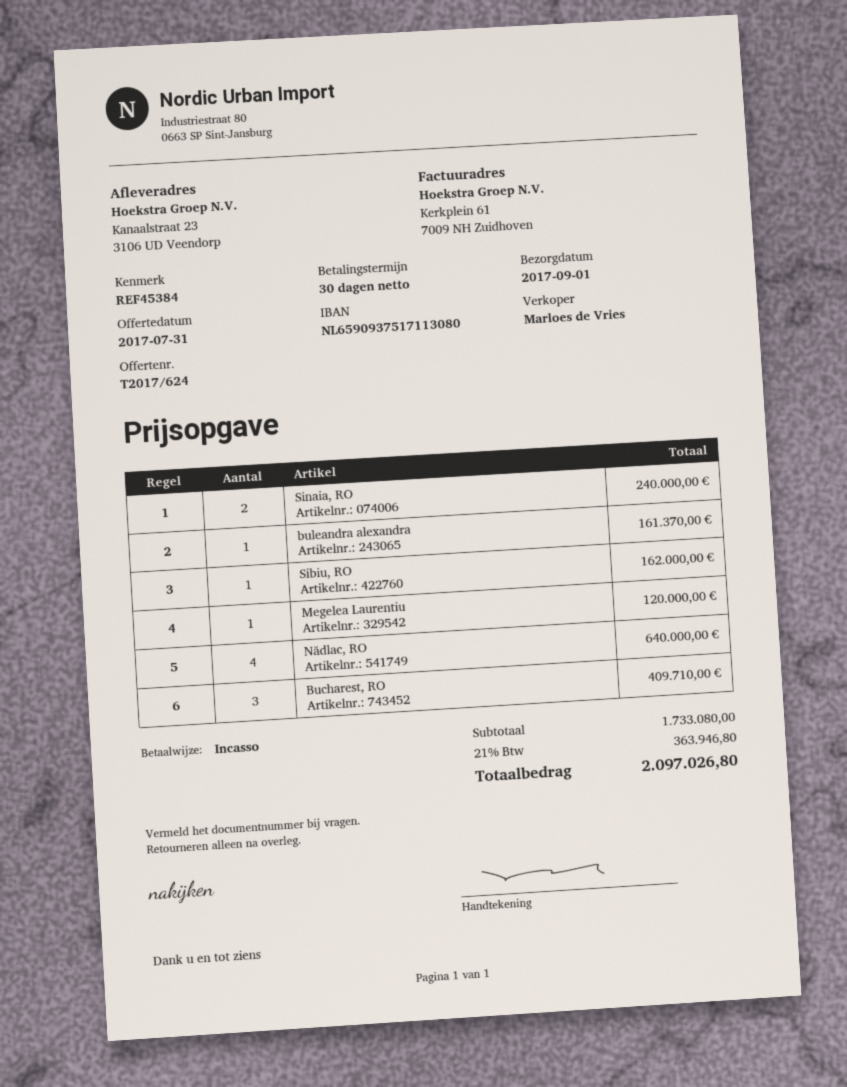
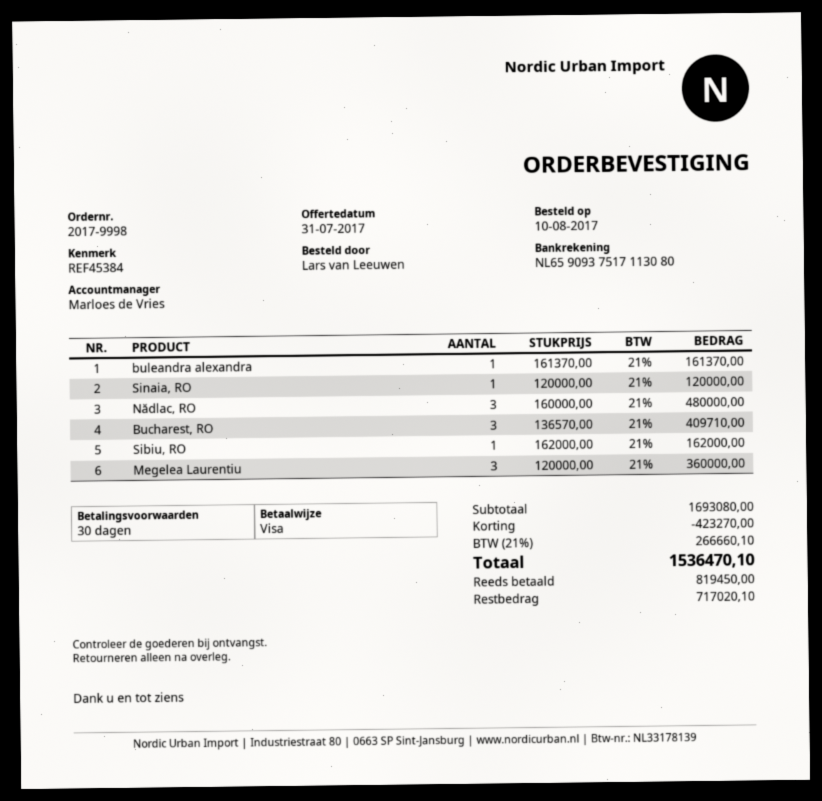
payment method: direct debit -> Visa
Sinaia, RO: 2 for 240000.00 -> 1 for 120000.00
Megelea Laurentiu: 1 for 120000.00 -> 3 for 360000.00
Nădlac, RO: 4 for 640000.00 -> 3 for 480000.00
subtotal: 1733080.00 -> 1693080.00
discount: none -> 423270.00
tax: 21% = 363946.80 -> 21% = 266660.10
total: 2097026.80 -> 1536470.10

